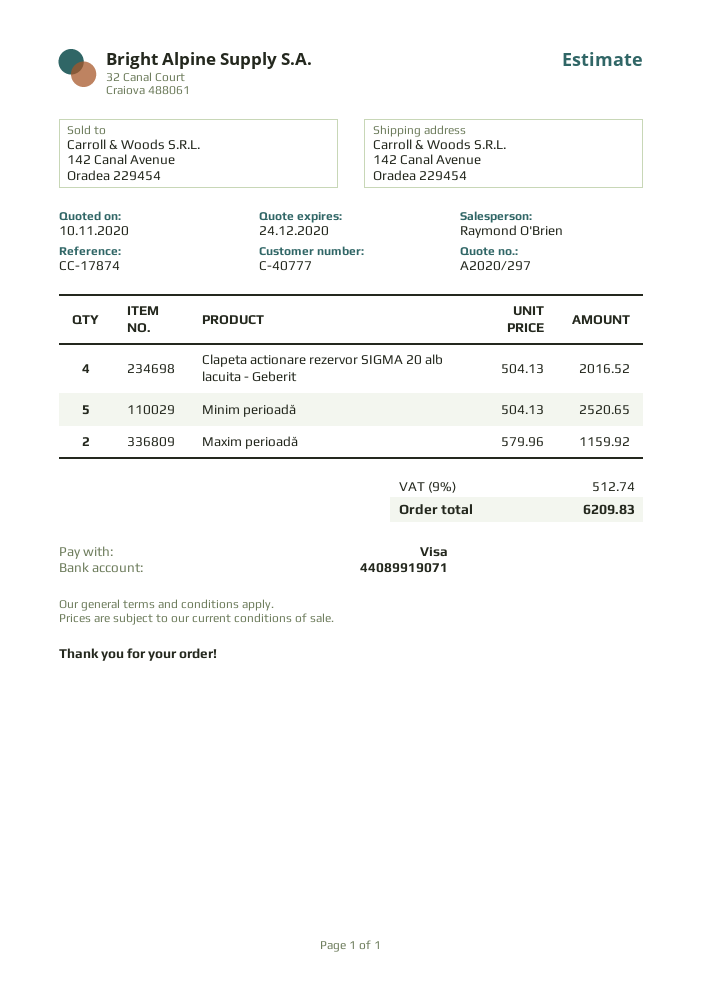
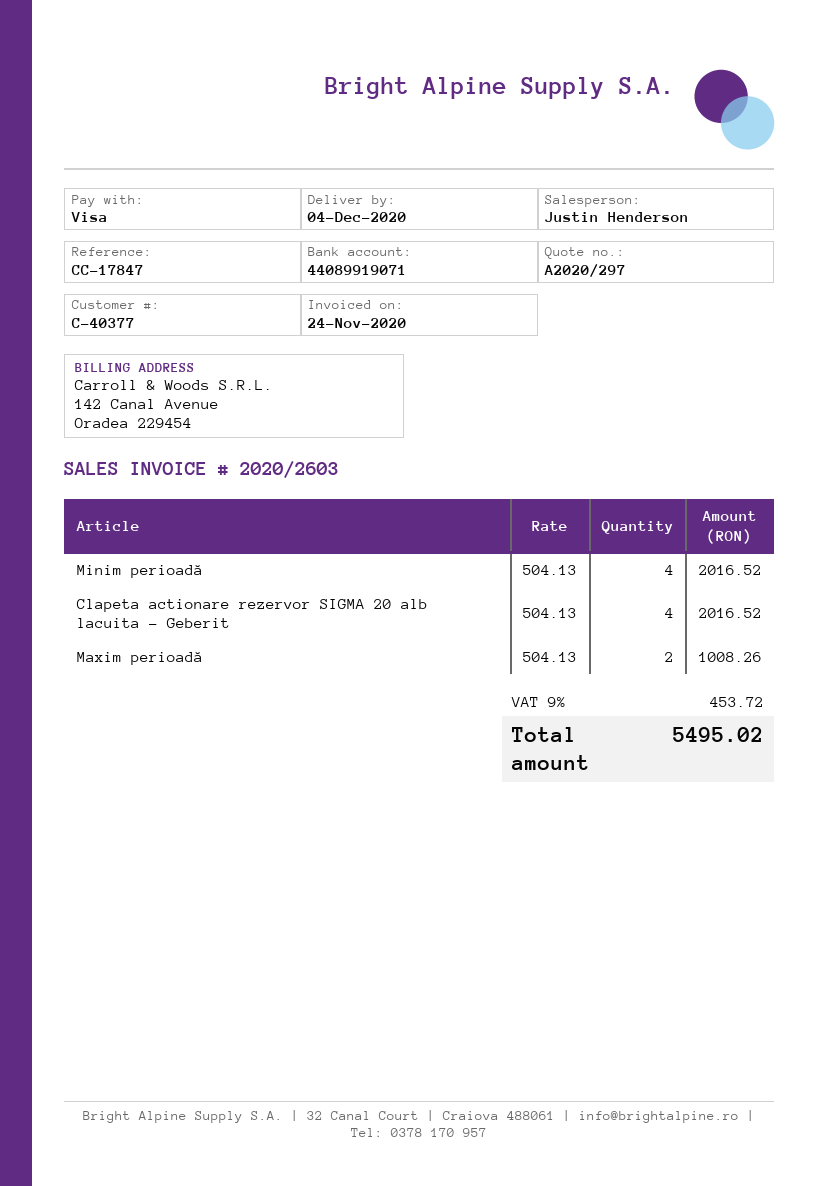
customer number: C-40777 -> C-40377
reference: CC-17874 -> CC-17847
sales rep: Raymond O'Brien -> Justin Henderson
Minim perioadă: 5 x 504.13 = 2520.65 -> 4 x 504.13 = 2016.52
Maxim perioadă: 2 x 579.96 = 1159.92 -> 2 x 504.13 = 1008.26
tax: 9% = 512.74 -> 9% = 453.72
total: 6209.83 -> 5495.02

